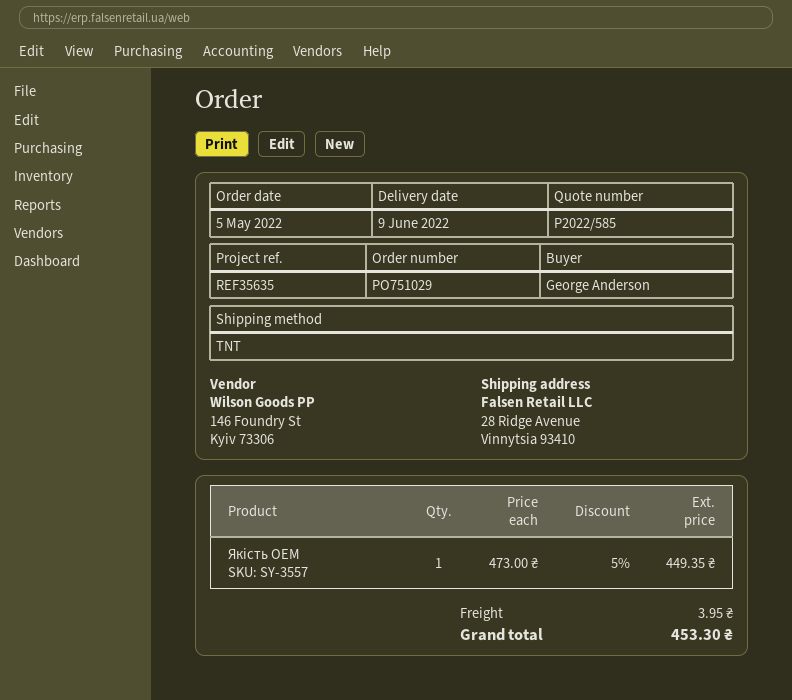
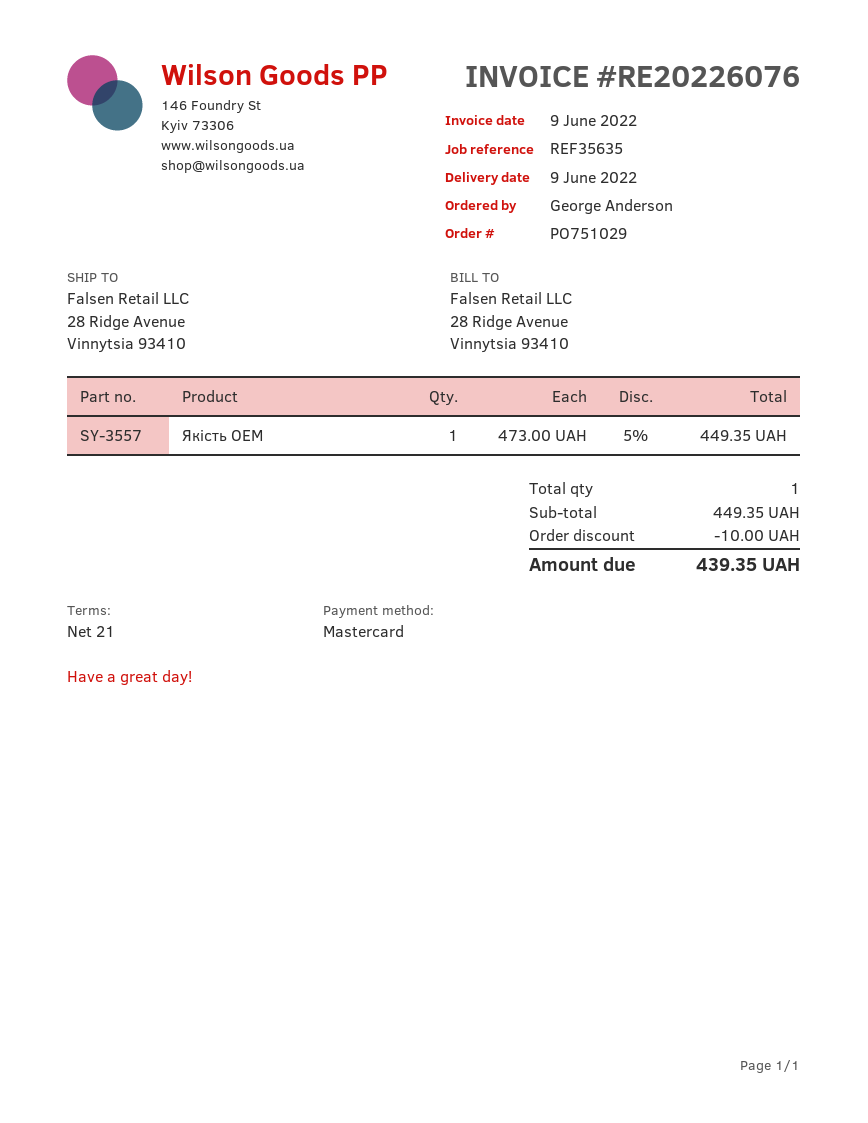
discount: none -> 10.00
shipping: 3.95 -> none
total: 453.30 -> 439.35

